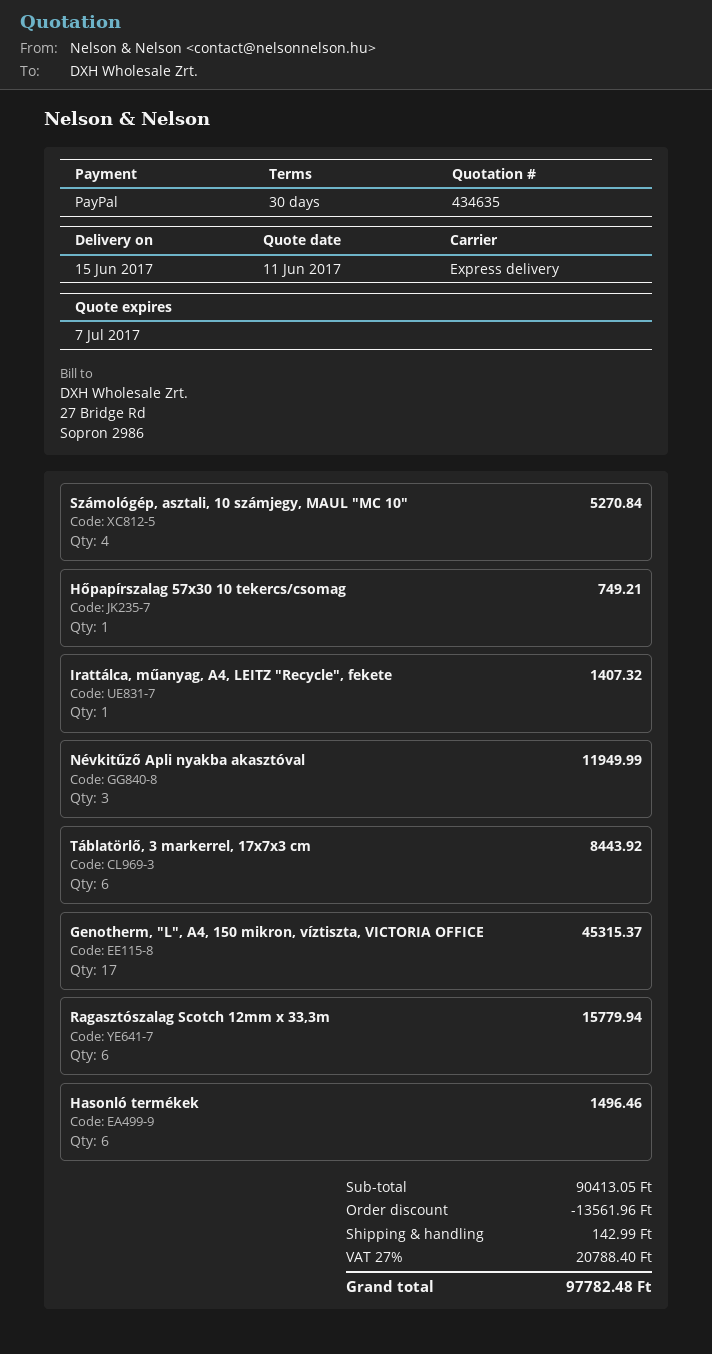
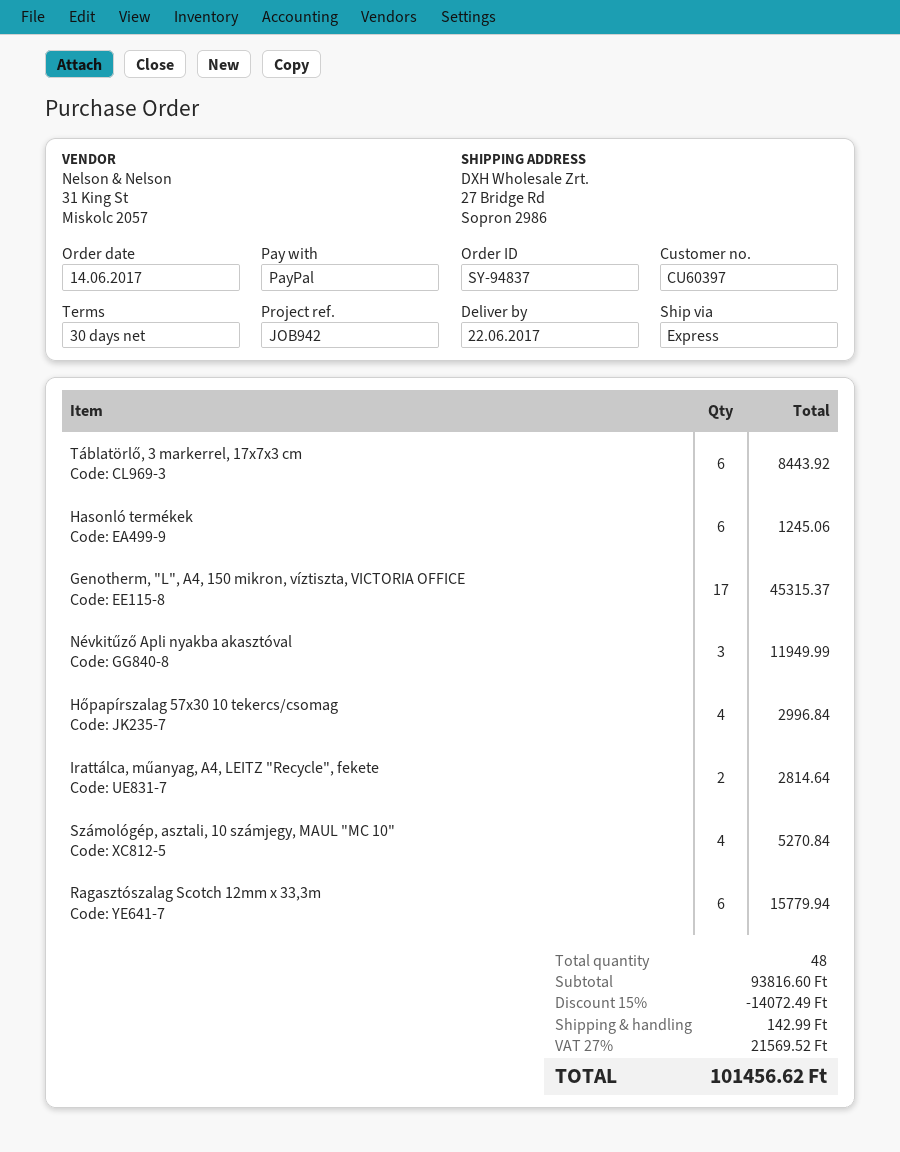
delivery date: 2017-06-15 -> 2017-06-22
Hőpapírszalag 57x30 10 tekercs/csomag: 1 for 749.21 -> 4 for 2996.84
Irattálca, műanyag, A4, LEITZ "Recycle", fekete: 1 for 1407.32 -> 2 for 2814.64
Hasonló termékek: 6 for 1496.46 -> 6 for 1245.06
subtotal: 90413.05 -> 93816.60
discount: 13561.96 -> 14072.49
tax: 27% = 20788.40 -> 27% = 21569.52
total: 97782.48 -> 101456.62

